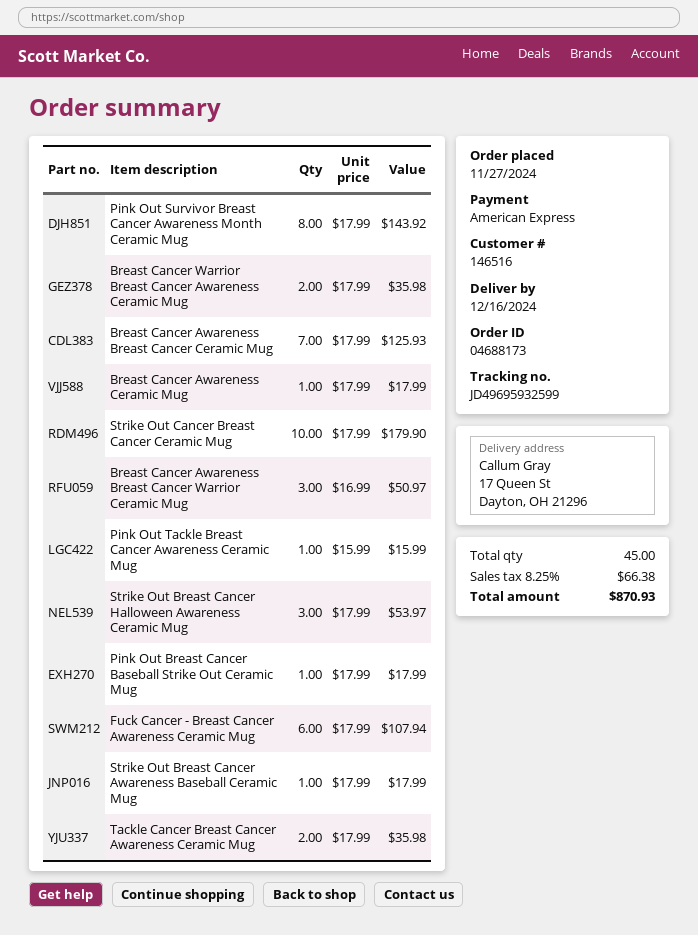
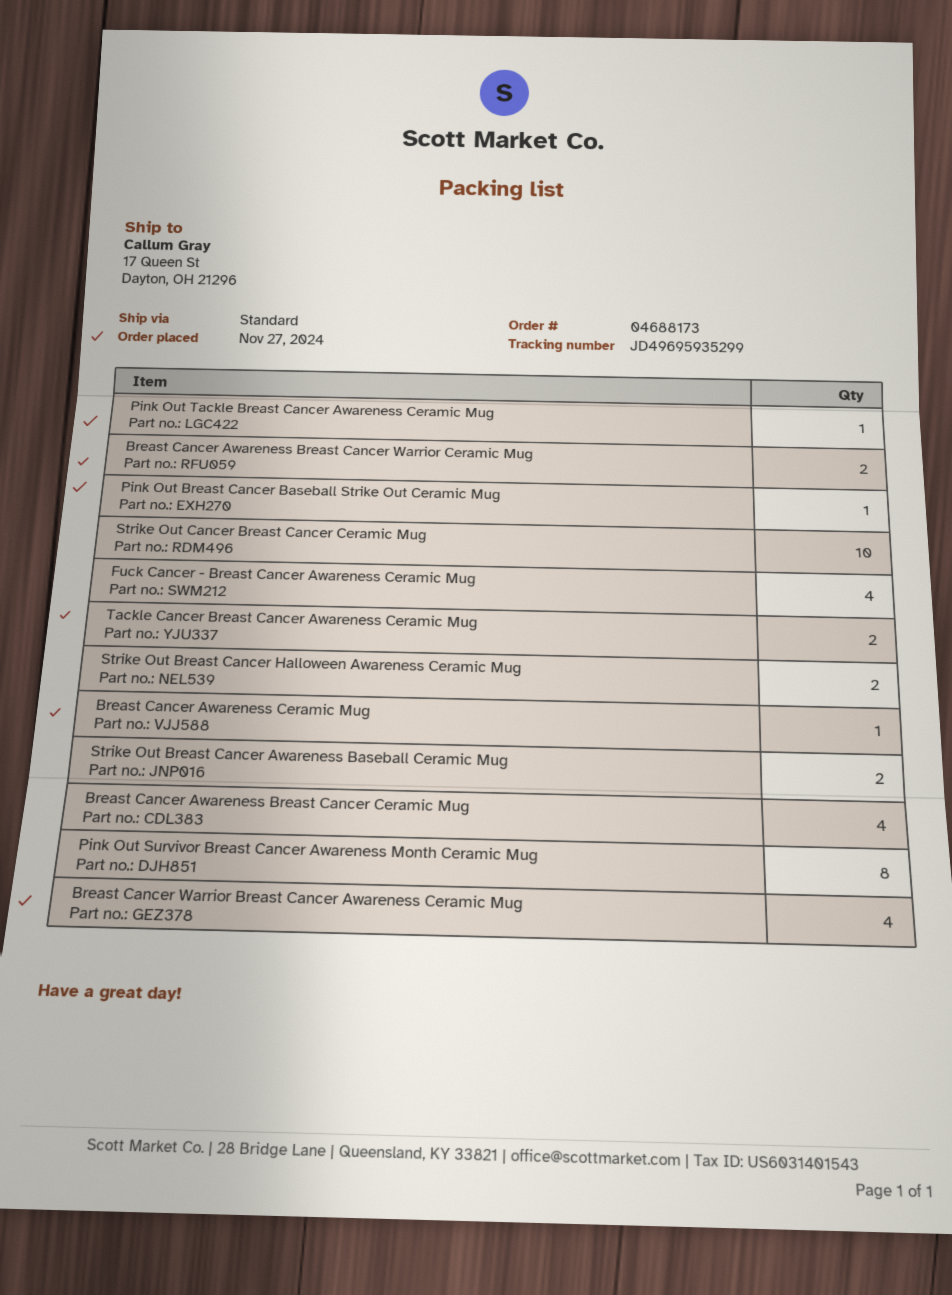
tracking number: JD49695932599 -> JD49695935299
Breast Cancer Warrior Breast Cancer Awareness Ceramic Mug: 2 -> 4
Breast Cancer Awareness Breast Cancer Ceramic Mug: 7 -> 4
Breast Cancer Awareness Breast Cancer Warrior Ceramic Mug: 3 -> 2
Strike Out Breast Cancer Halloween Awareness Ceramic Mug: 3 -> 2
Fuck Cancer - Breast Cancer Awareness Ceramic Mug: 6 -> 4
Strike Out Breast Cancer Awareness Baseball Ceramic Mug: 1 -> 2

